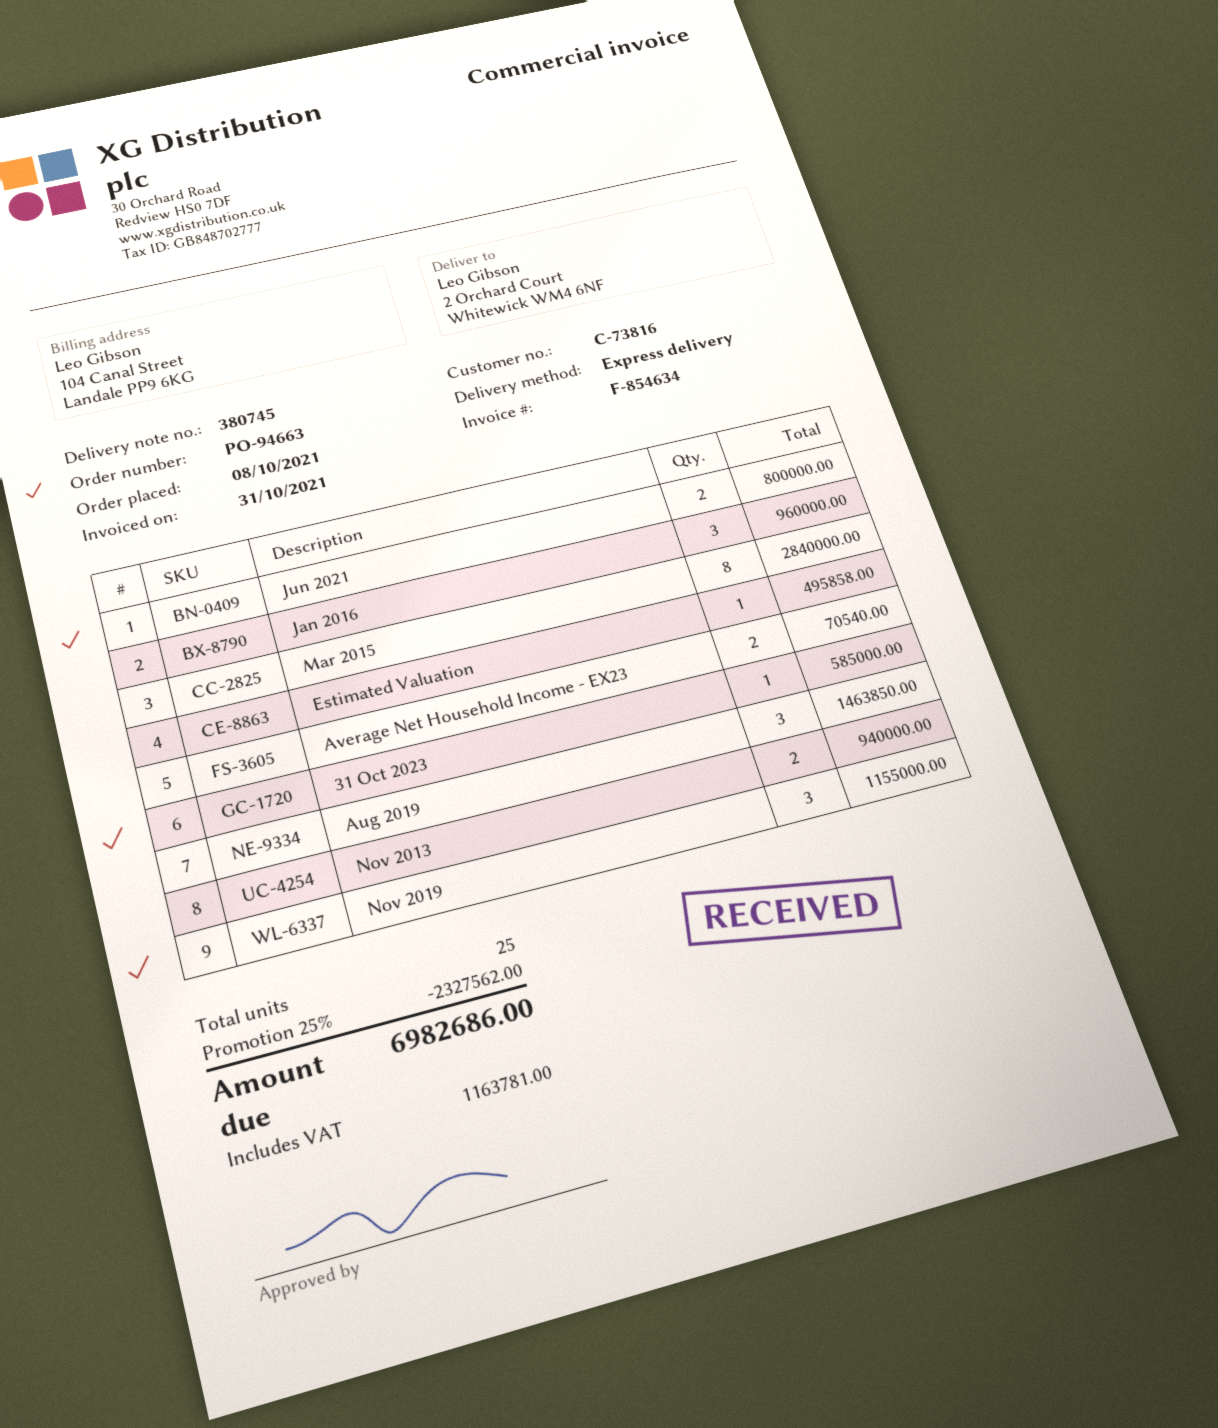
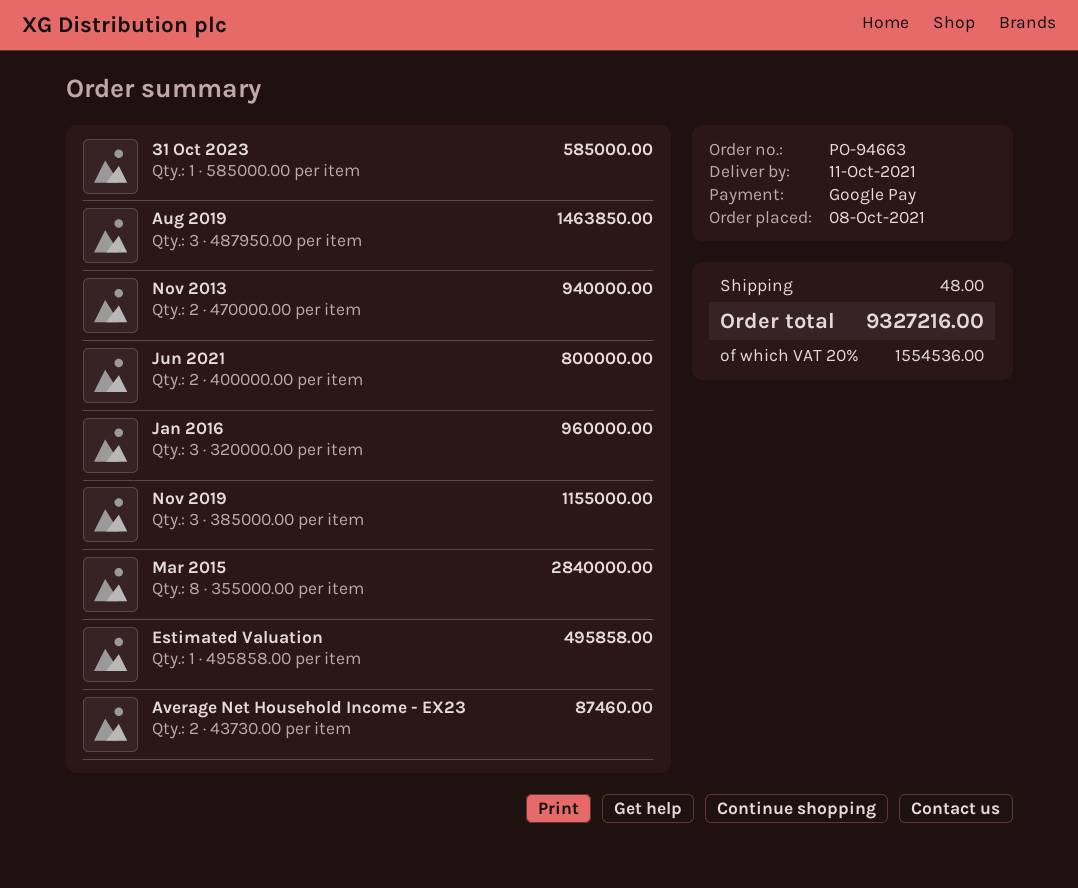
Average Net Household Income - EX23: 2 for 70540.00 -> 2 for 87460.00
discount: 25% = 2327562.00 -> none
shipping: none -> 48.00
tax: 1163781.00 -> 1554536.00
total: 6982686.00 -> 9327216.00

